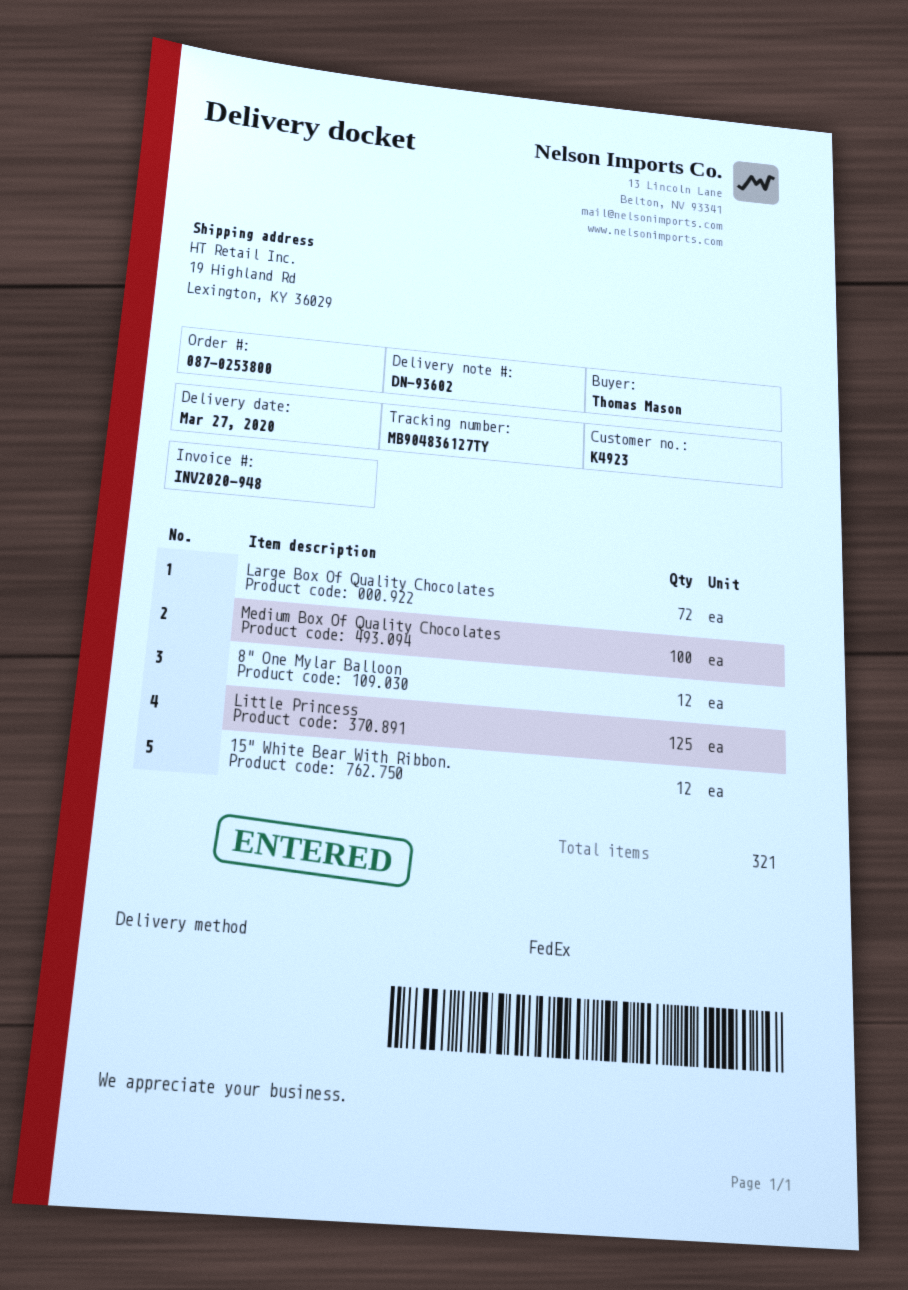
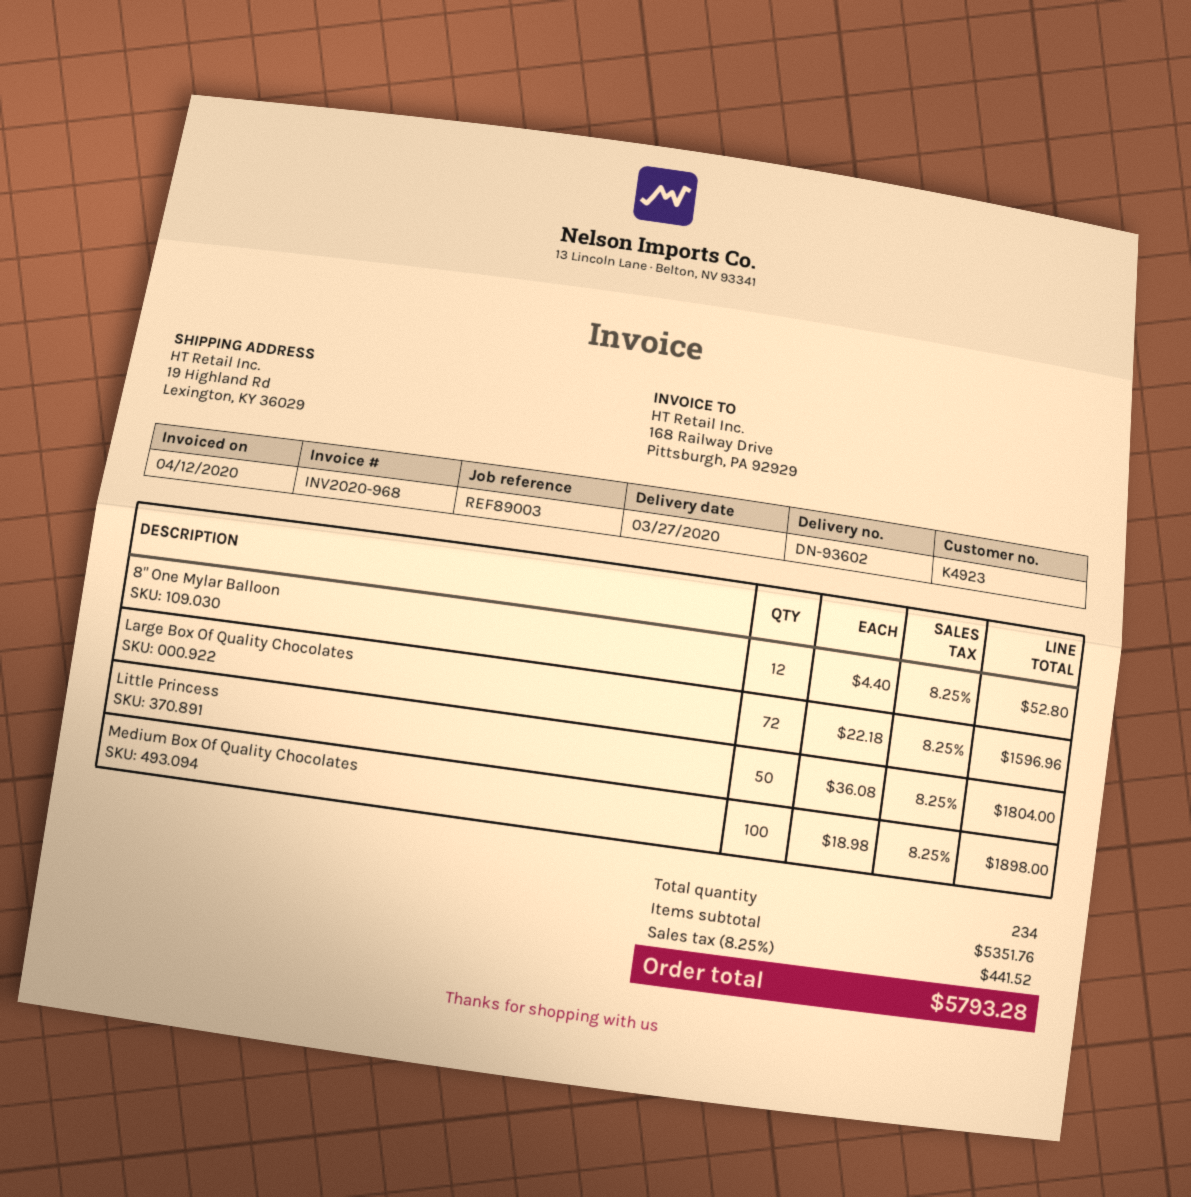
invoice number: INV2020-948 -> INV2020-968
Little Princess: 125 -> 50
15" White Bear With Ribbon.: 12 -> none
total quantity: 321 -> 234

